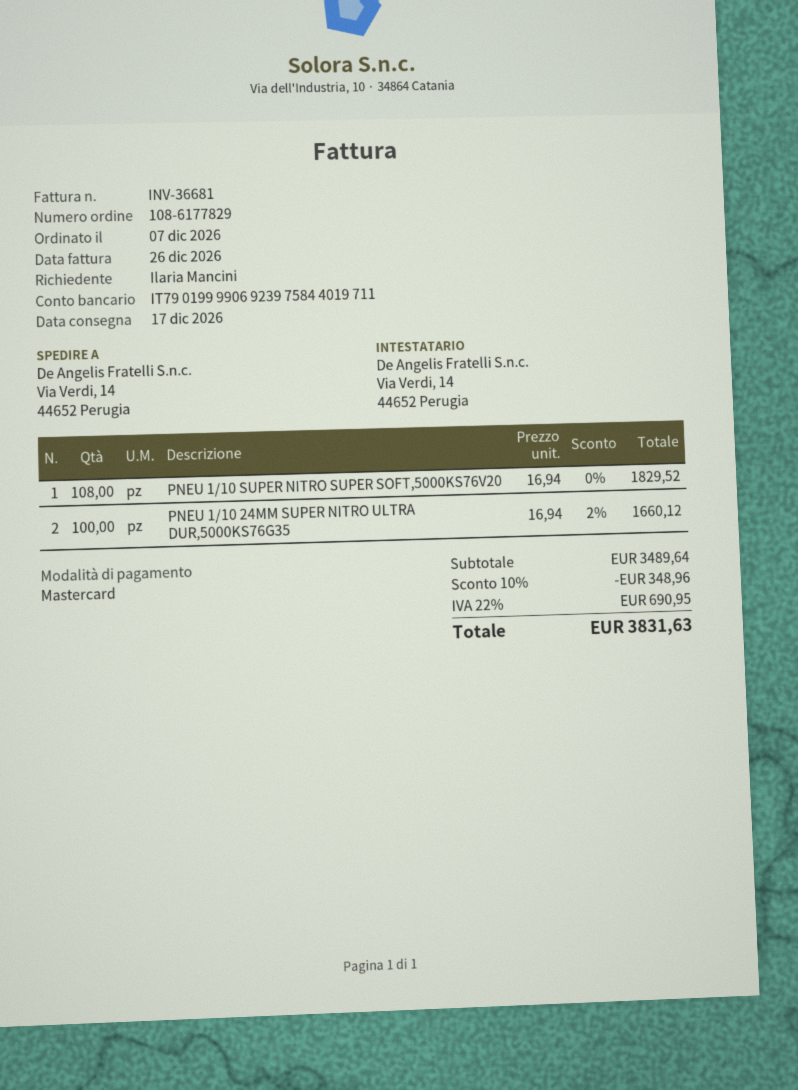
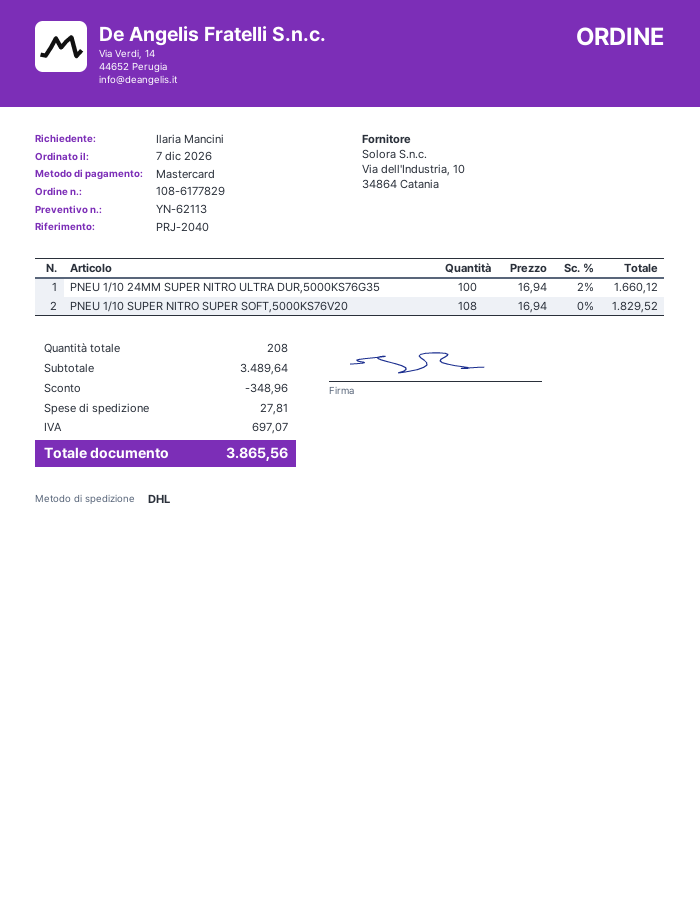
shipping: none -> 27.81
tax: 690.95 -> 697.07
total: 3831.63 -> 3865.56

